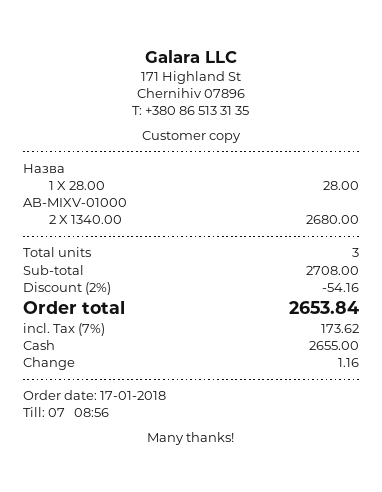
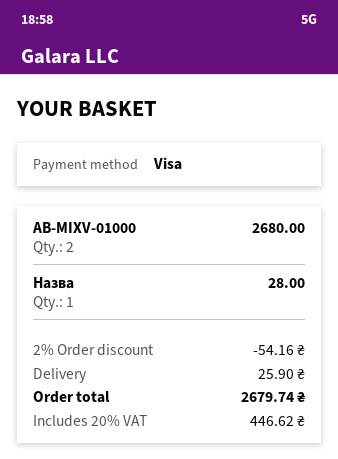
payment method: cash -> Visa
shipping: none -> 25.90
tax: 7% = 173.62 -> 20% = 446.62
total: 2653.84 -> 2679.74

